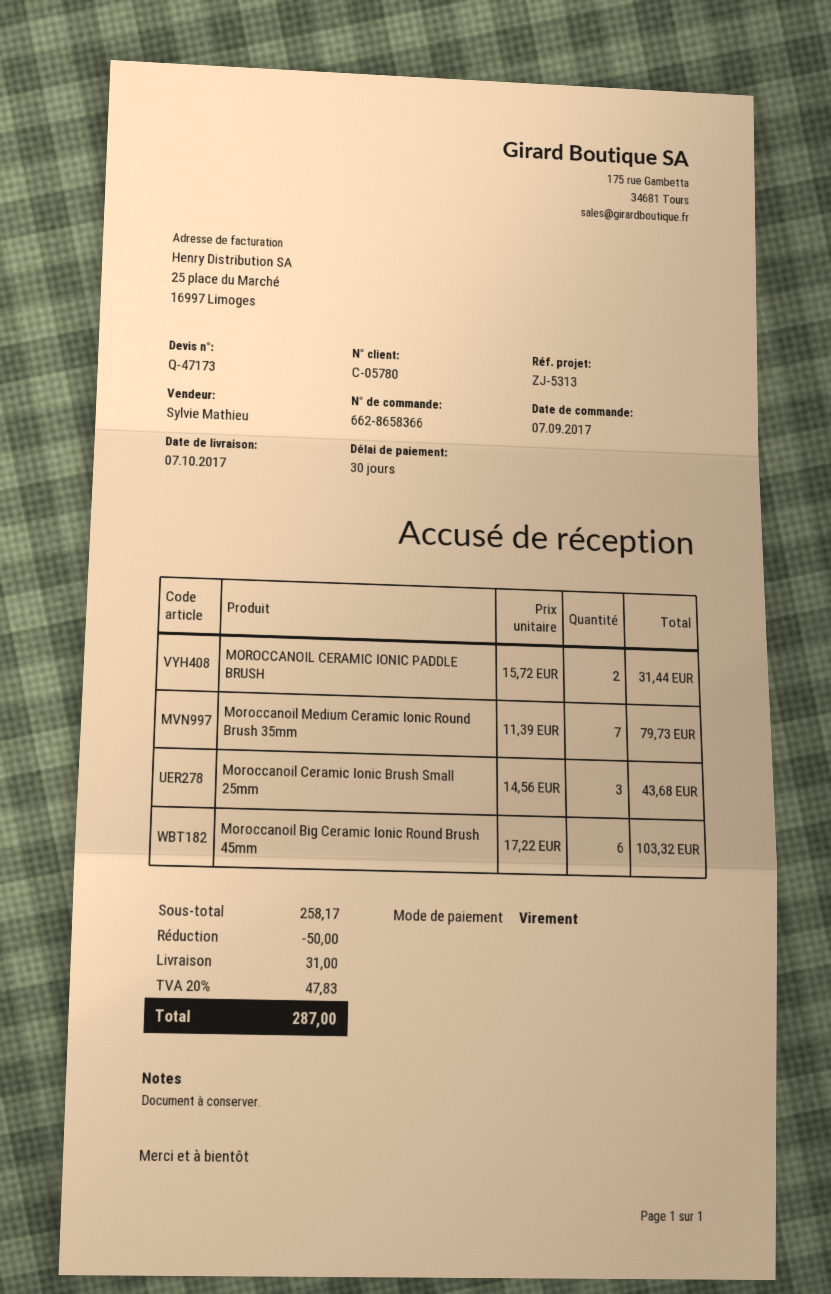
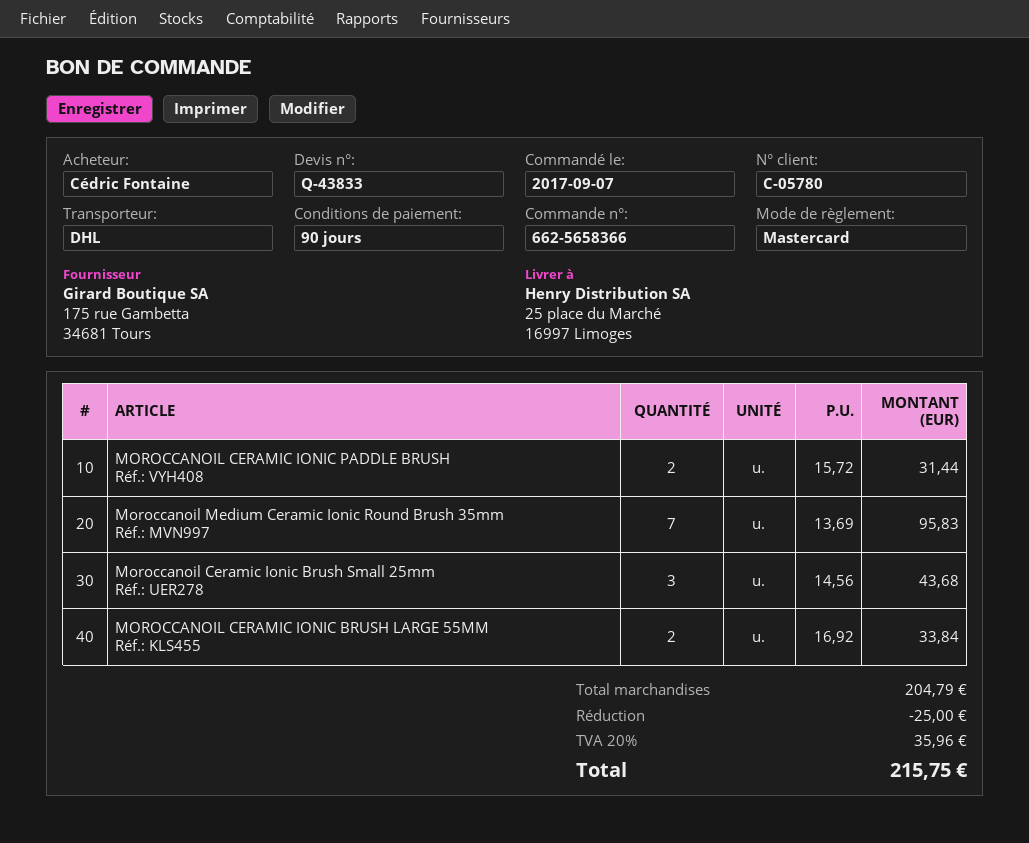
quote number: Q-47173 -> Q-43833
order number: 662-8658366 -> 662-5658366
payment terms: 30 days -> 90 days
payment method: bank transfer -> Mastercard
Moroccanoil Medium Ceramic Ionic Round Brush 35mm: 7 x 11.39 = 79.73 -> 7 x 13.69 = 95.83
Moroccanoil Big Ceramic Ionic Round Brush 45mm: 6 x 17.22 = 103.32 -> none
MOROCCANOIL CERAMIC IONIC BRUSH LARGE 55MM: none -> 2 x 16.92 = 33.84
subtotal: 258.17 -> 204.79
discount: 50.00 -> 25.00
shipping: 31.00 -> none
tax: 20% = 47.83 -> 20% = 35.96
total: 287.00 -> 215.75

